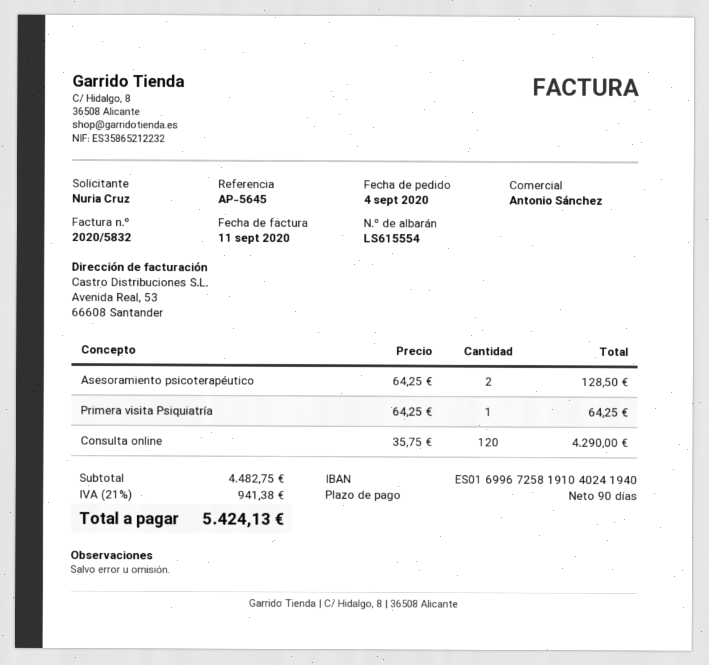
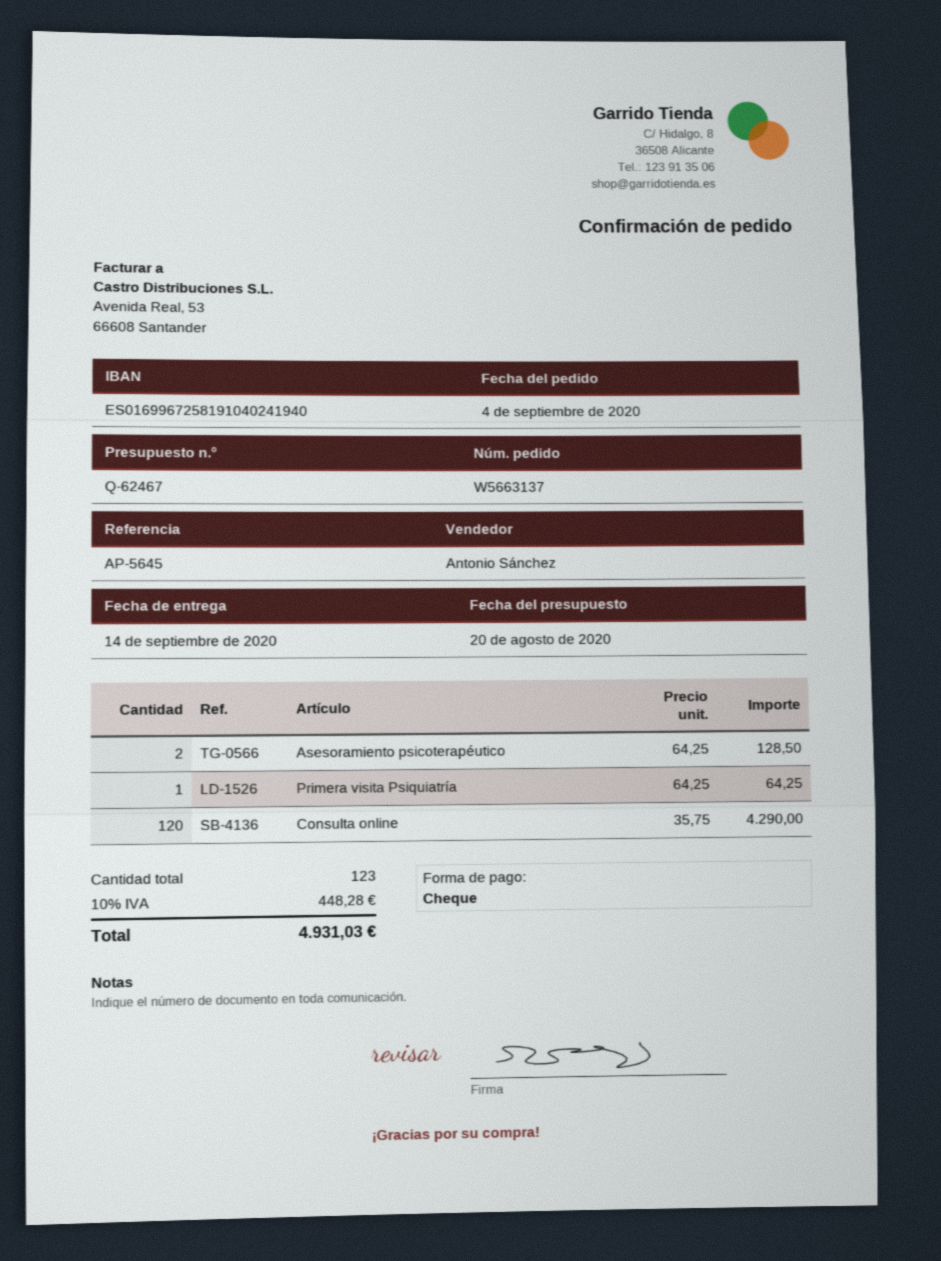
tax: 21% = 941.38 -> 10% = 448.28
total: 5424.13 -> 4931.03

